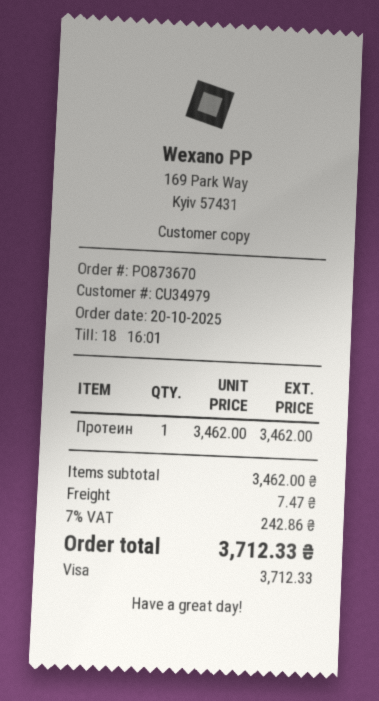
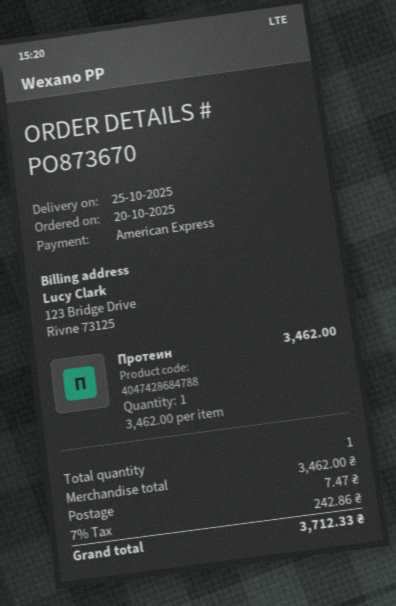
payment method: Visa -> American Express

